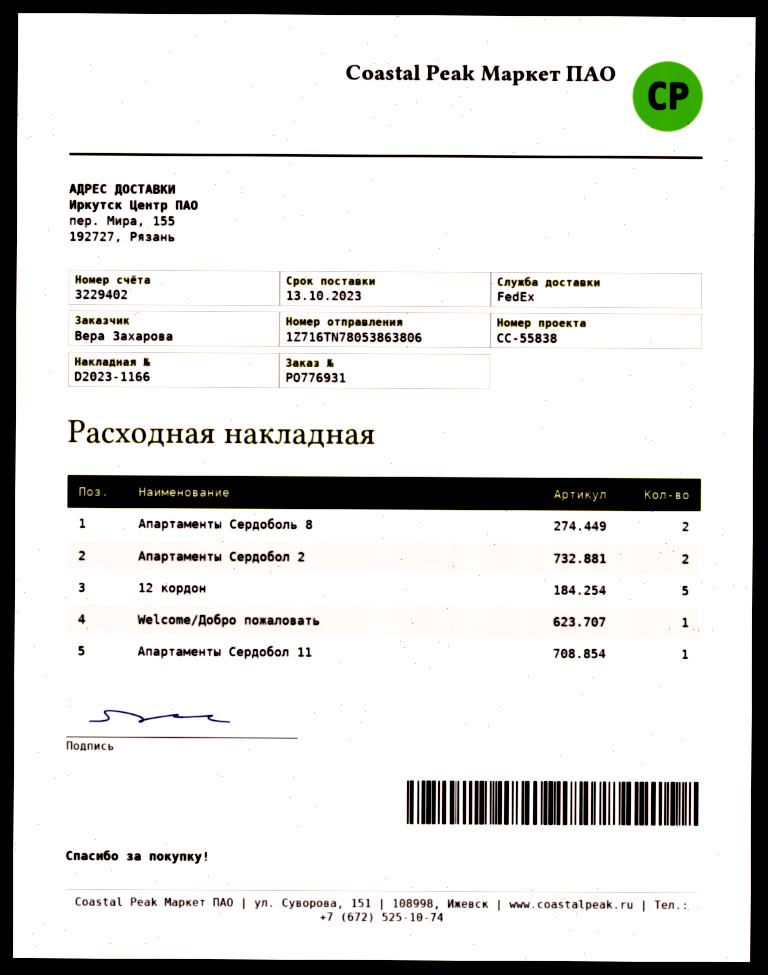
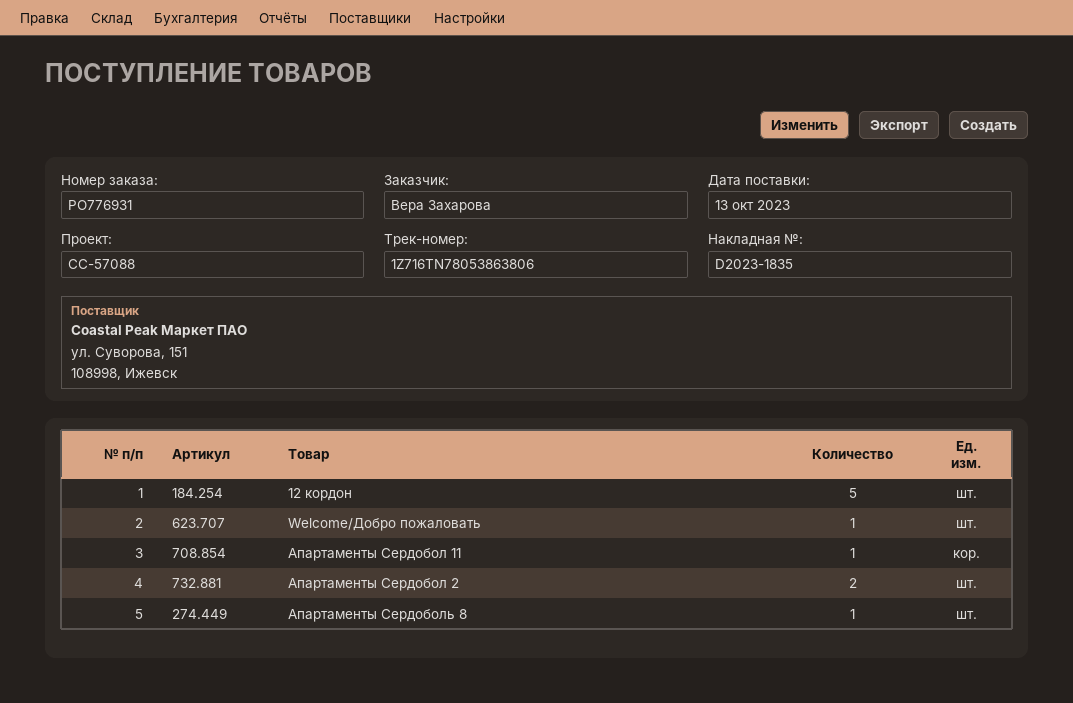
delivery note number: D2023-1166 -> D2023-1835
reference: CC-55838 -> CC-57088
Апартаменты Сердоболь 8: 2 -> 1

